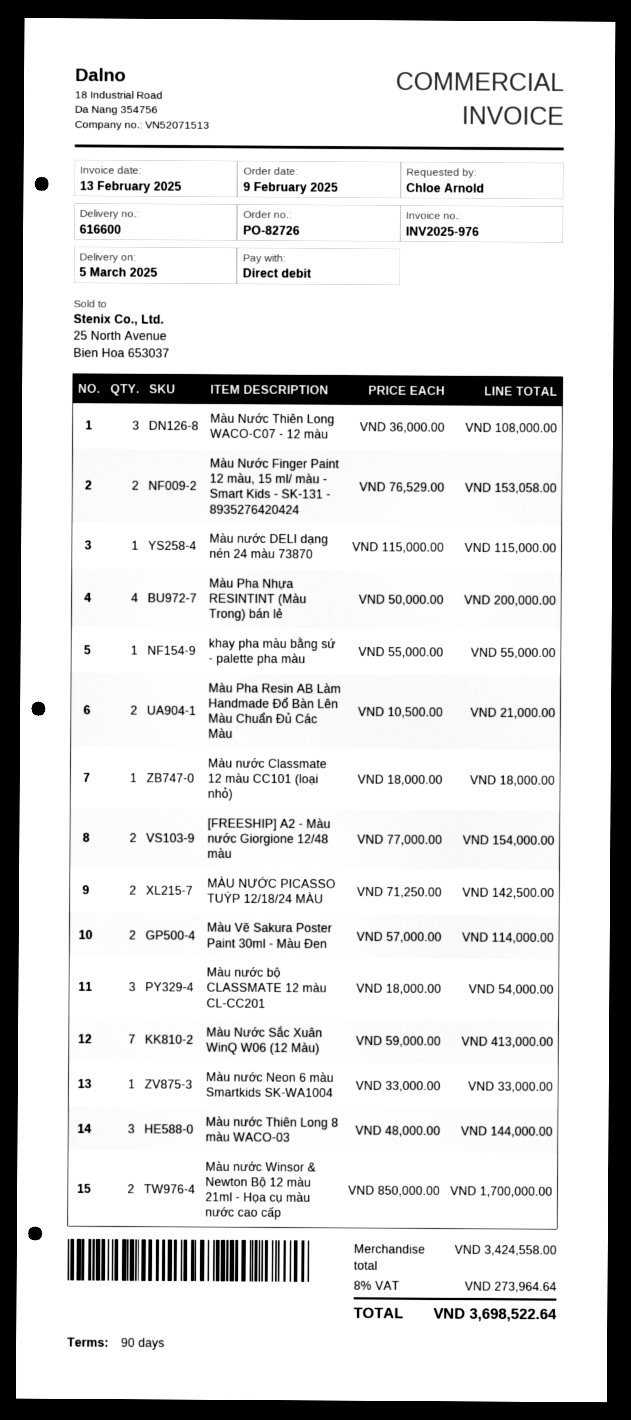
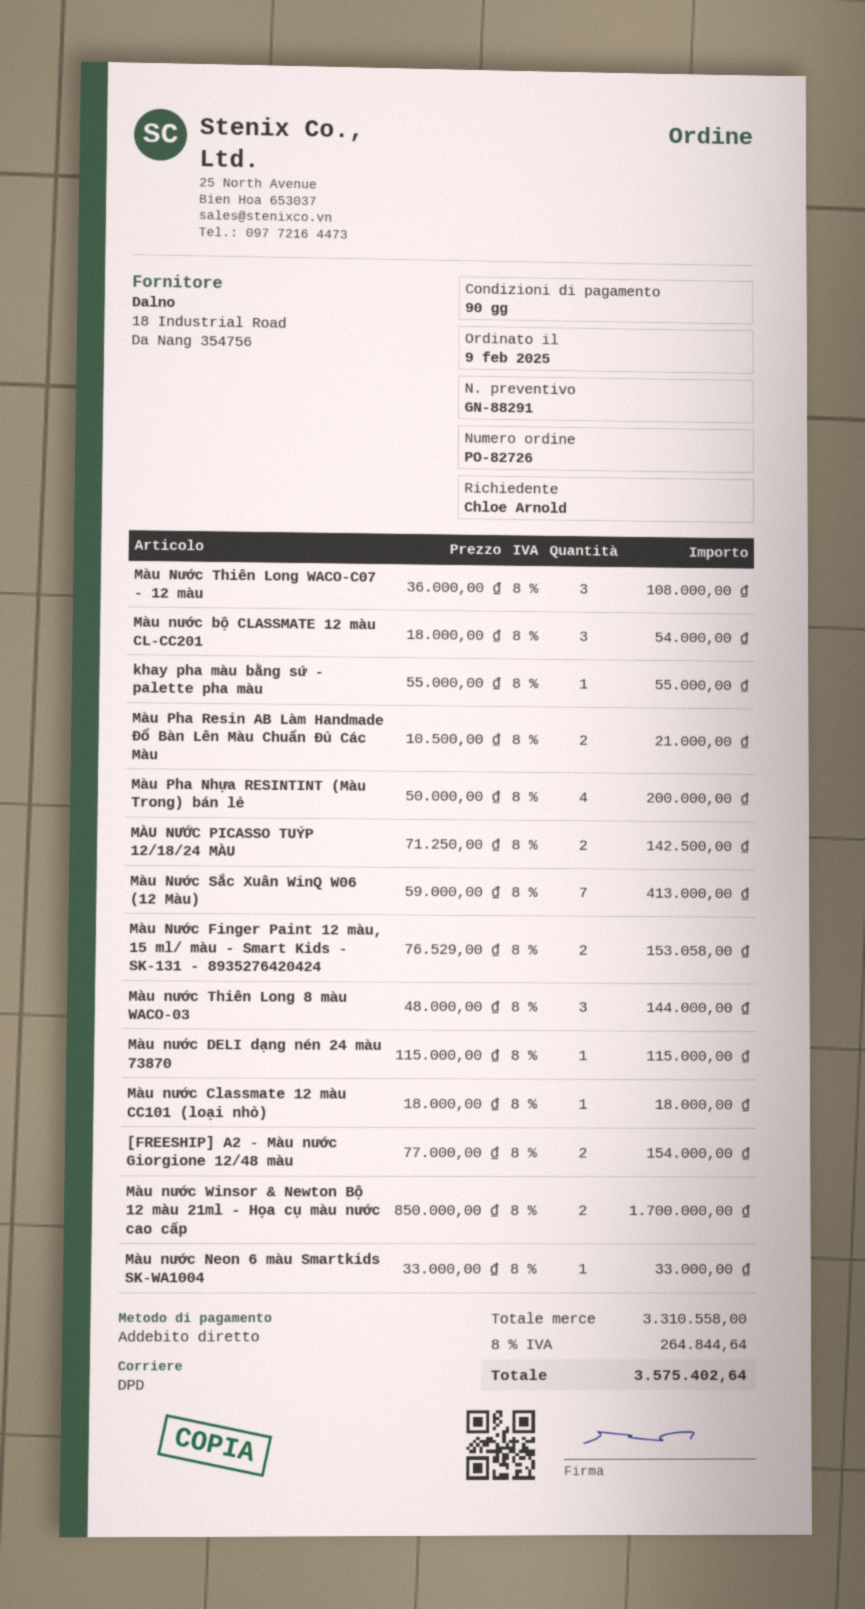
Màu Vẽ Sakura Poster Paint 30ml - Màu Đen: 2 x 57000.00 = 114000.00 -> none
subtotal: 3424558.00 -> 3310558.00
tax: 8% = 273964.64 -> 8% = 264844.64
total: 3698522.64 -> 3575402.64

